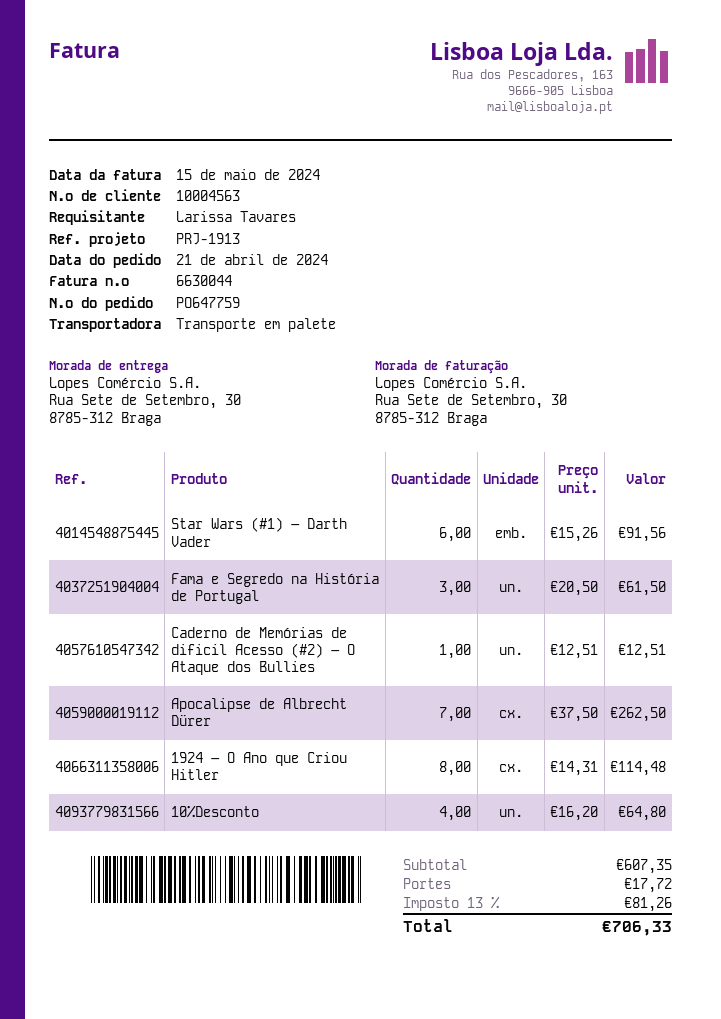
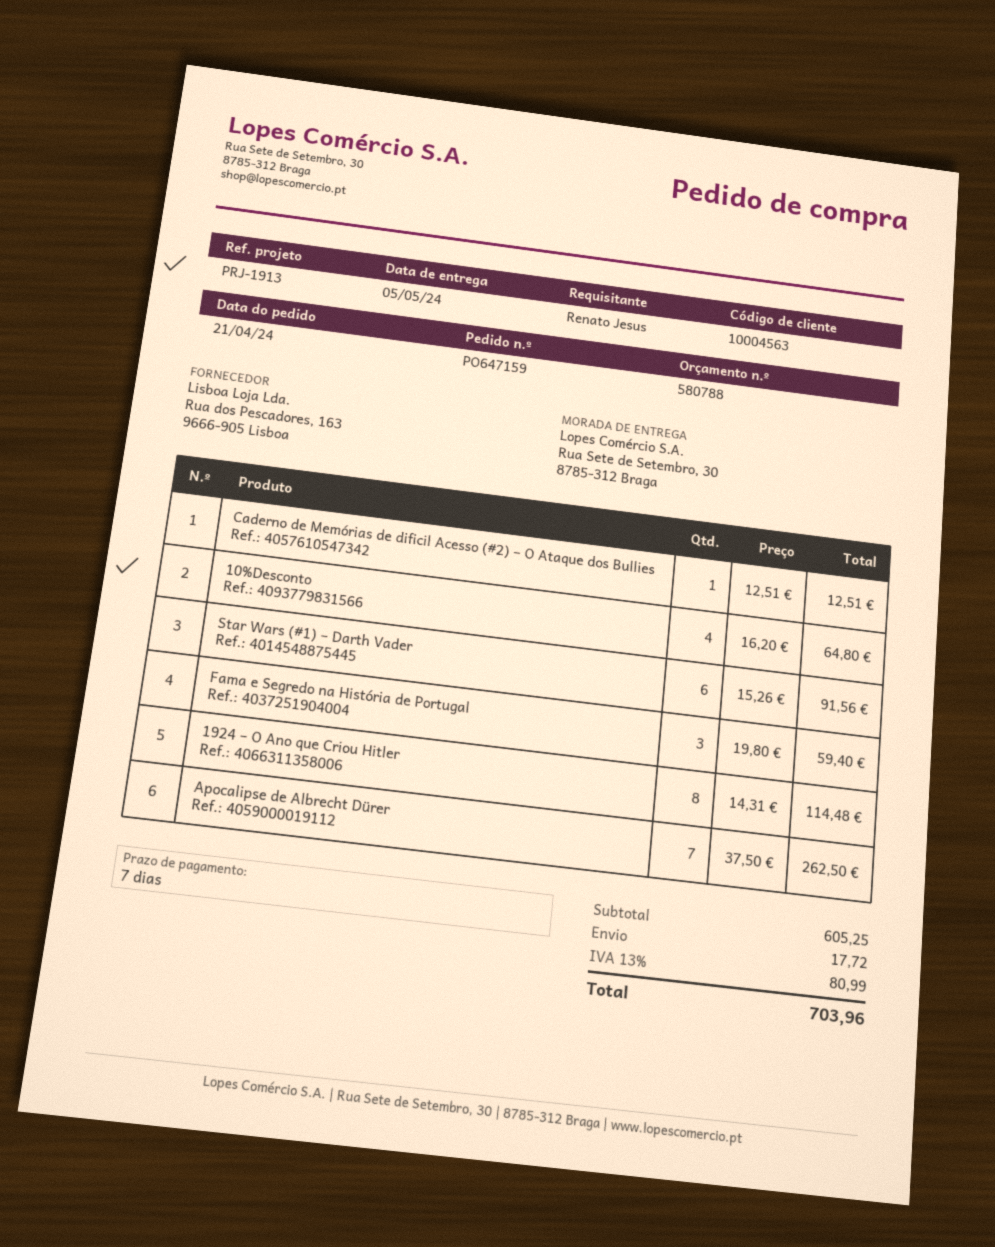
order number: PO647759 -> PO647159
ordered by: Larissa Tavares -> Renato Jesus
Fama e Segredo na História de Portugal: 3 x 20.50 = 61.50 -> 3 x 19.80 = 59.40
subtotal: 607.35 -> 605.25
tax: 13% = 81.26 -> 13% = 80.99
total: 706.33 -> 703.96

